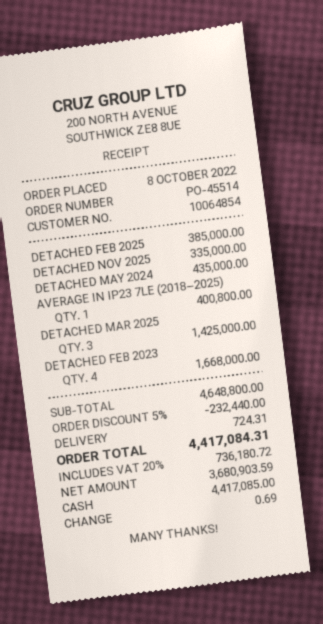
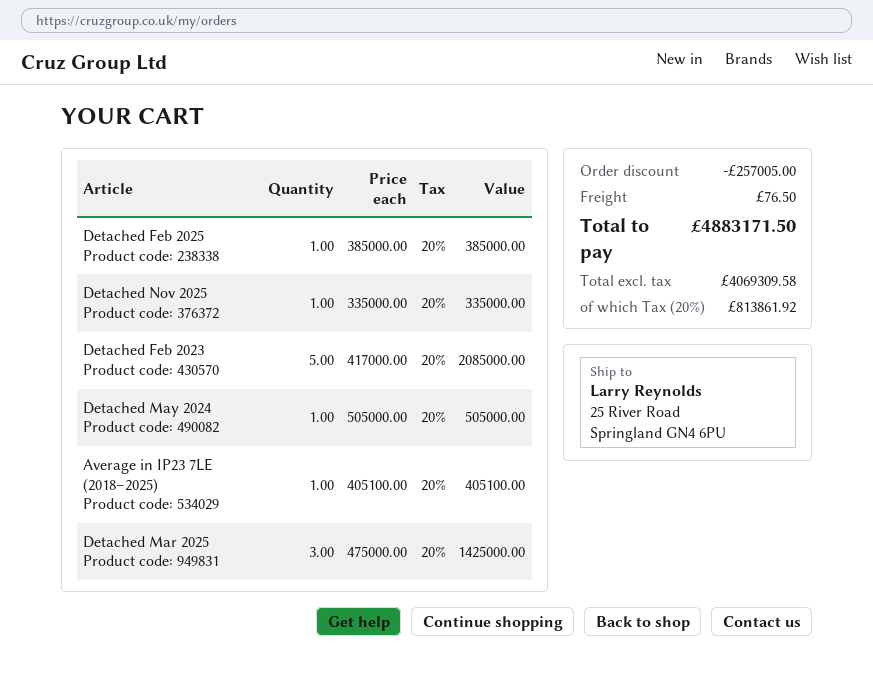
DETACHED MAY 2024: 1 for 435000.00 -> 1 for 505000.00
AVERAGE IN IP23 7LE (2018–2025): 1 for 400800.00 -> 1 for 405100.00
DETACHED FEB 2023: 4 for 1668000.00 -> 5 for 2085000.00
discount: 232440.00 -> 257005.00
shipping: 724.31 -> 76.50
net: 3680903.59 -> 4069309.58
tax: 20% = 736180.72 -> 20% = 813861.92
total: 4417084.31 -> 4883171.50

